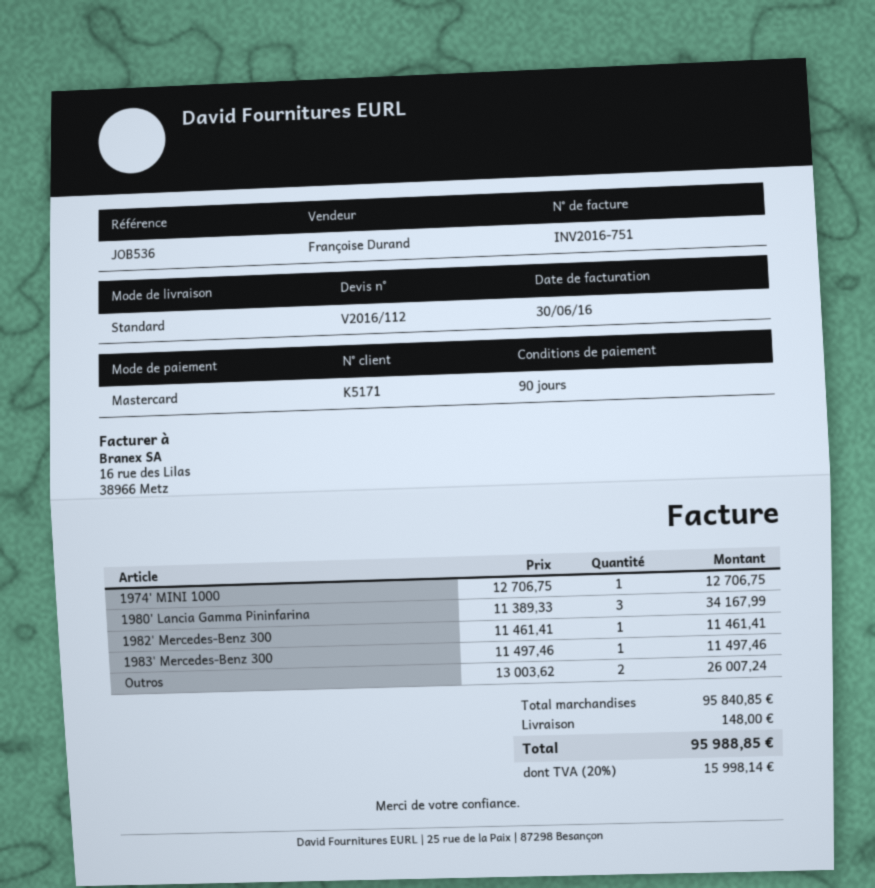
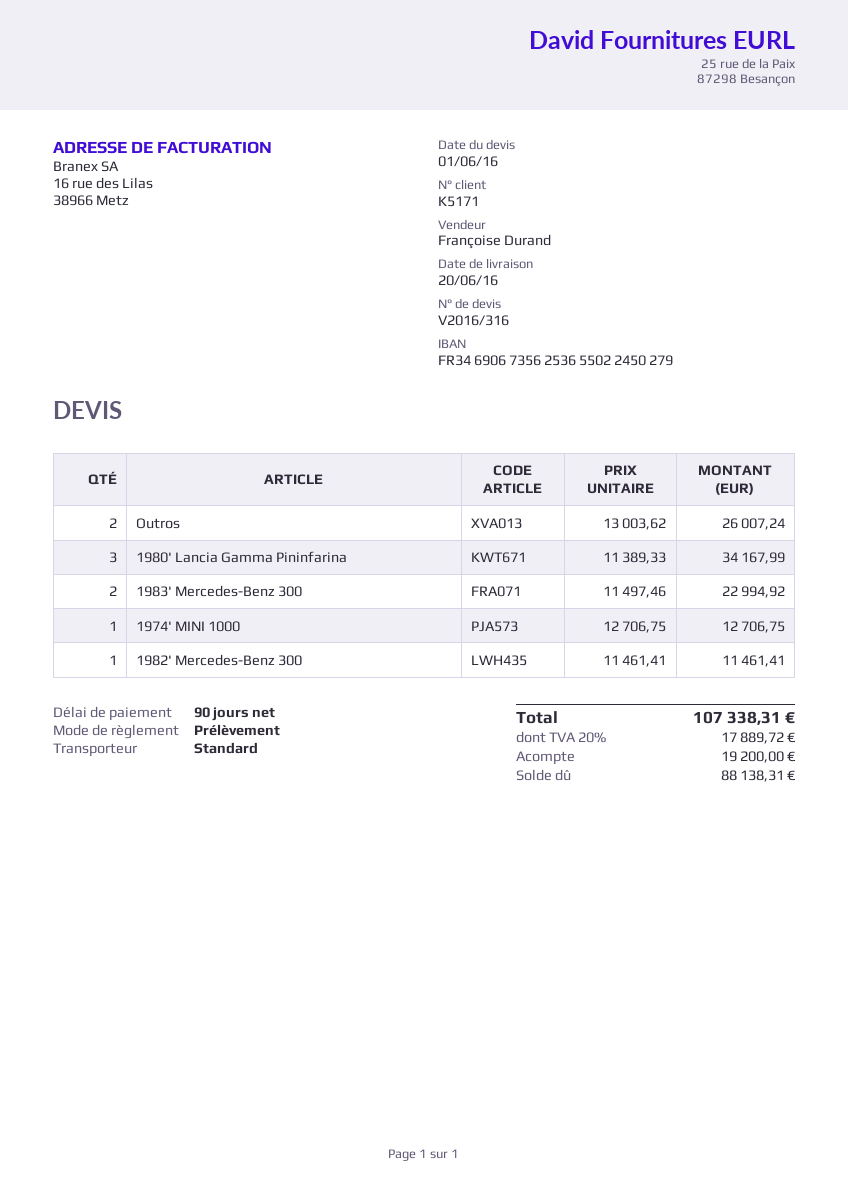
quote number: V2016/112 -> V2016/316
payment method: Mastercard -> direct debit
1983' Mercedes-Benz 300: 1 x 11497.46 = 11497.46 -> 2 x 11497.46 = 22994.92
shipping: 148.00 -> none
tax: 20% = 15998.14 -> 20% = 17889.72
total: 95988.85 -> 107338.31

